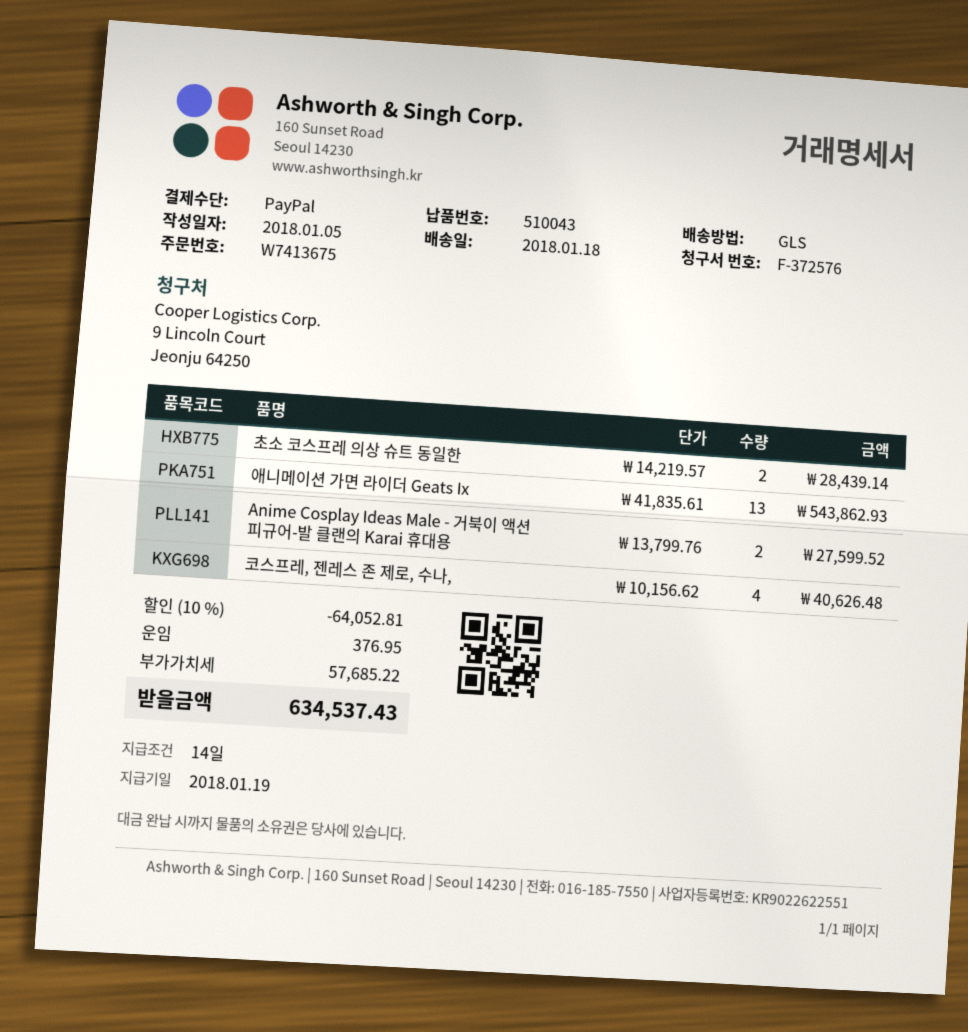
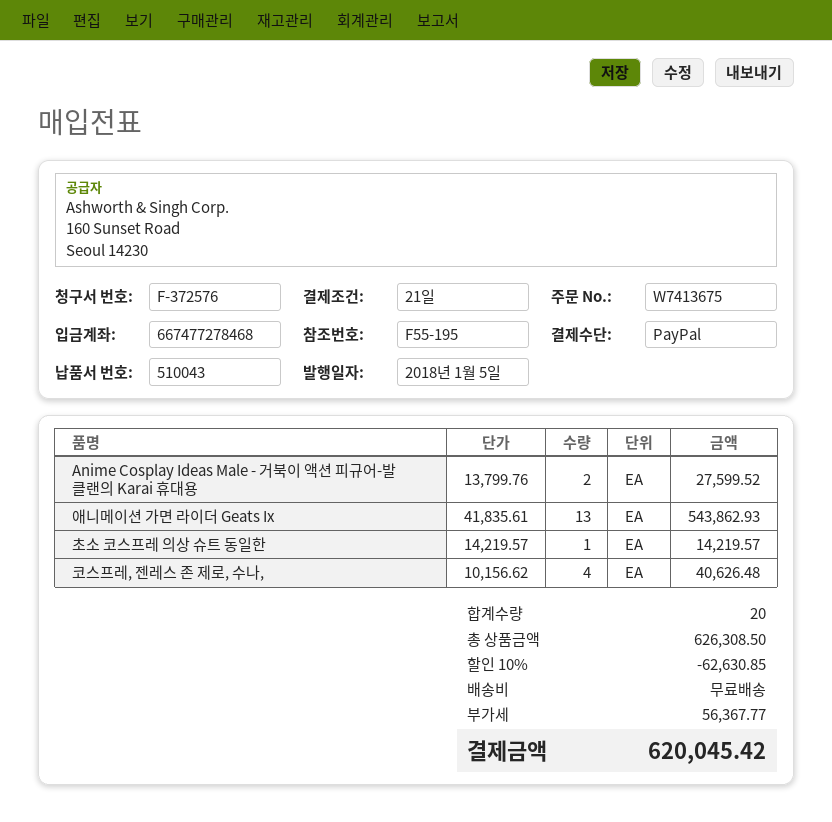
payment terms: 14 days -> 21 days
초소 코스프레 의상 슈트 동일한: 2 x 14219.57 = 28439.14 -> 1 x 14219.57 = 14219.57
discount: 10% = 64052.81 -> 10% = 62630.85
shipping: 376.95 -> 0.00
tax: 57685.22 -> 56367.77
total: 634537.43 -> 620045.42

